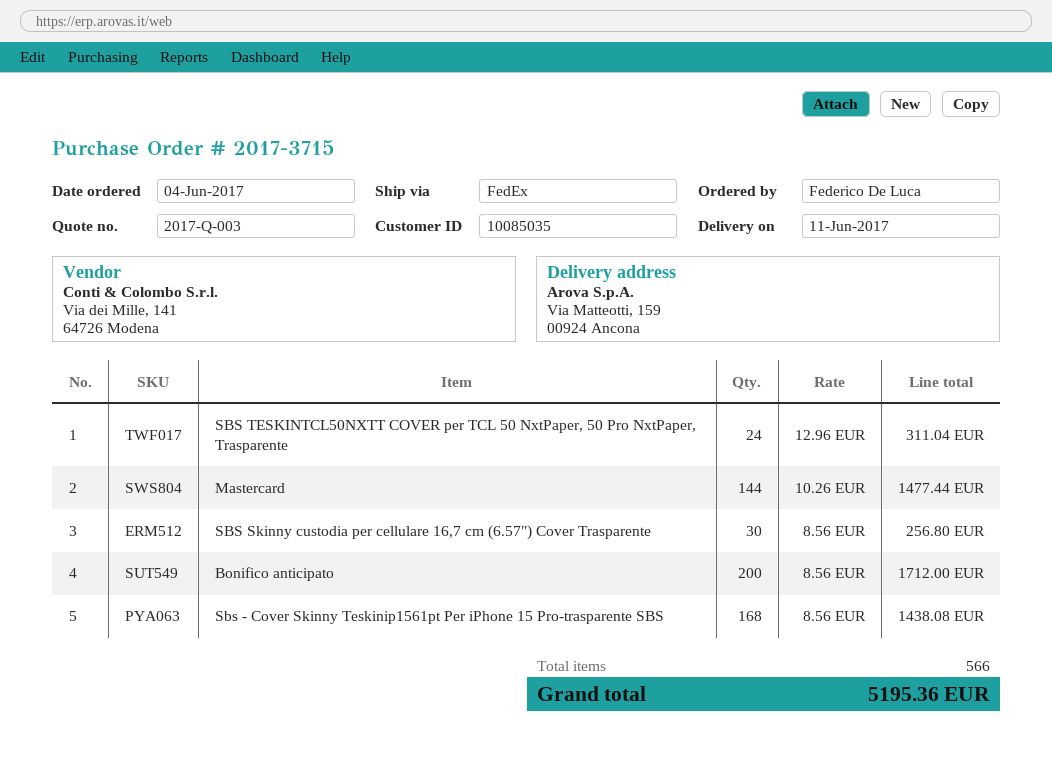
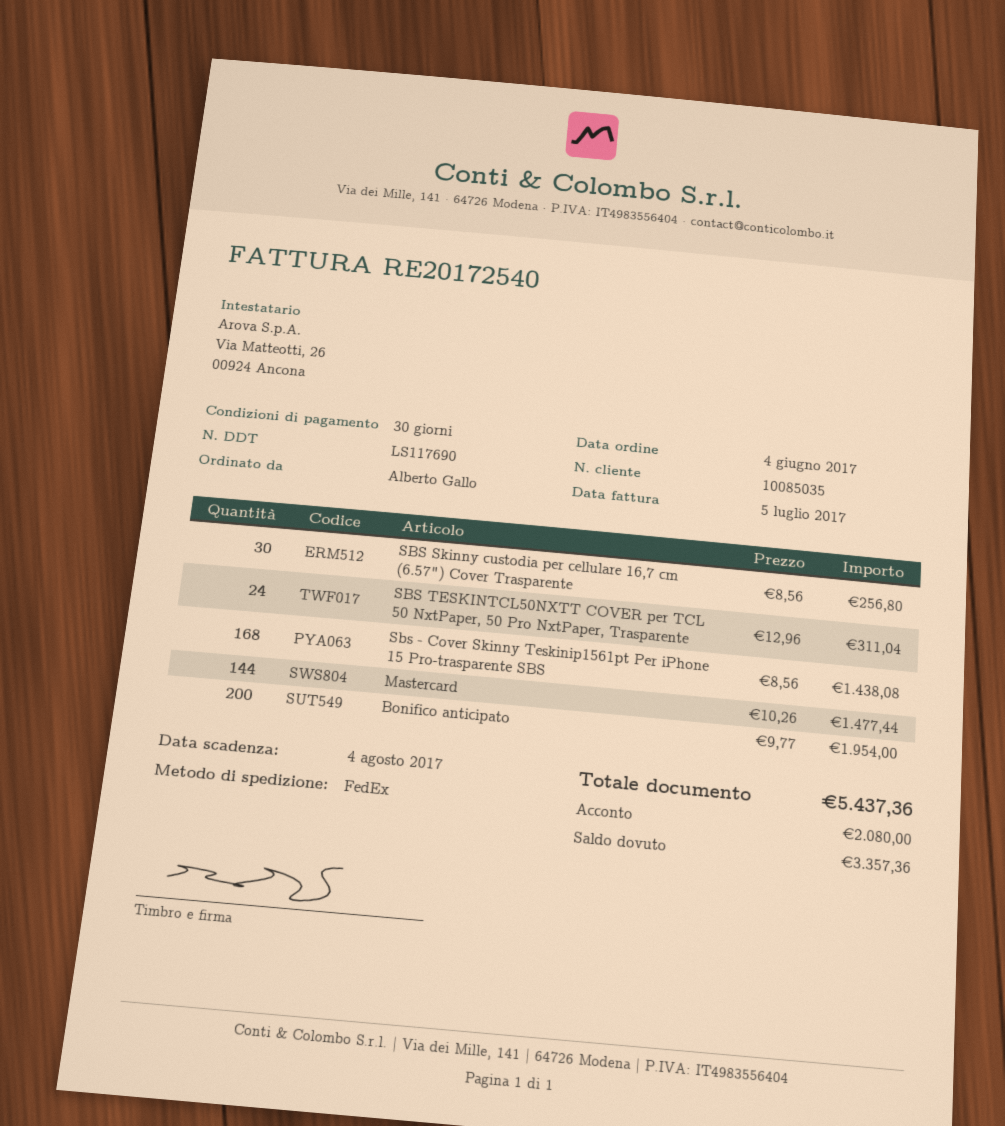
ordered by: Federico De Luca -> Alberto Gallo
Bonifico anticipato: 200 x 8.56 = 1712.00 -> 200 x 9.77 = 1954.00
total: 5195.36 -> 5437.36

